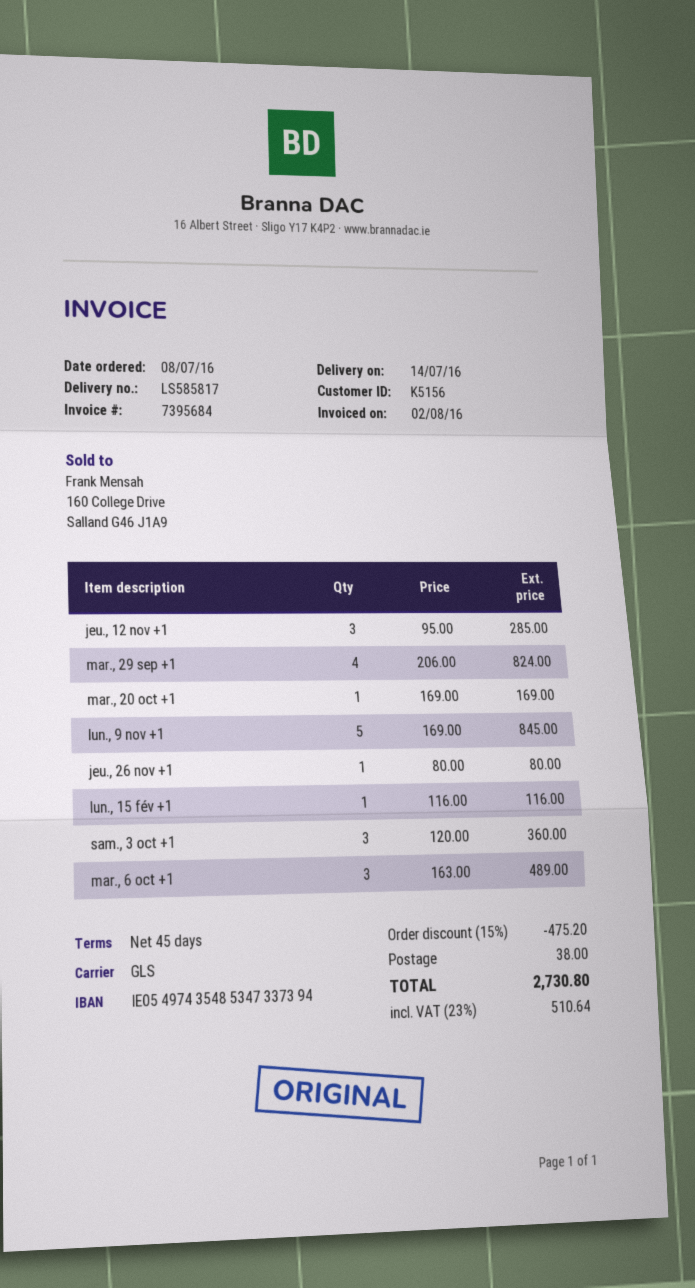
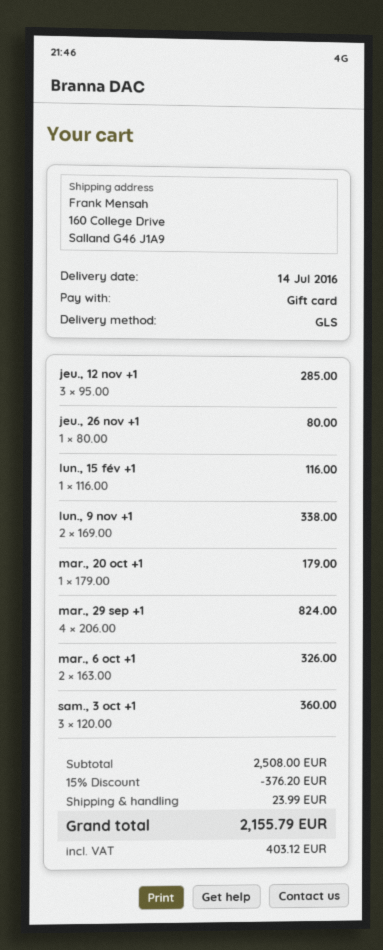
mar., 20 oct +1: 1 x 169.00 = 169.00 -> 1 x 179.00 = 179.00
lun., 9 nov +1: 5 x 169.00 = 845.00 -> 2 x 169.00 = 338.00
mar., 6 oct +1: 3 x 163.00 = 489.00 -> 2 x 163.00 = 326.00
discount: 15% = 475.20 -> 15% = 376.20
shipping: 38.00 -> 23.99
tax: 510.64 -> 403.12
total: 2730.80 -> 2155.79

